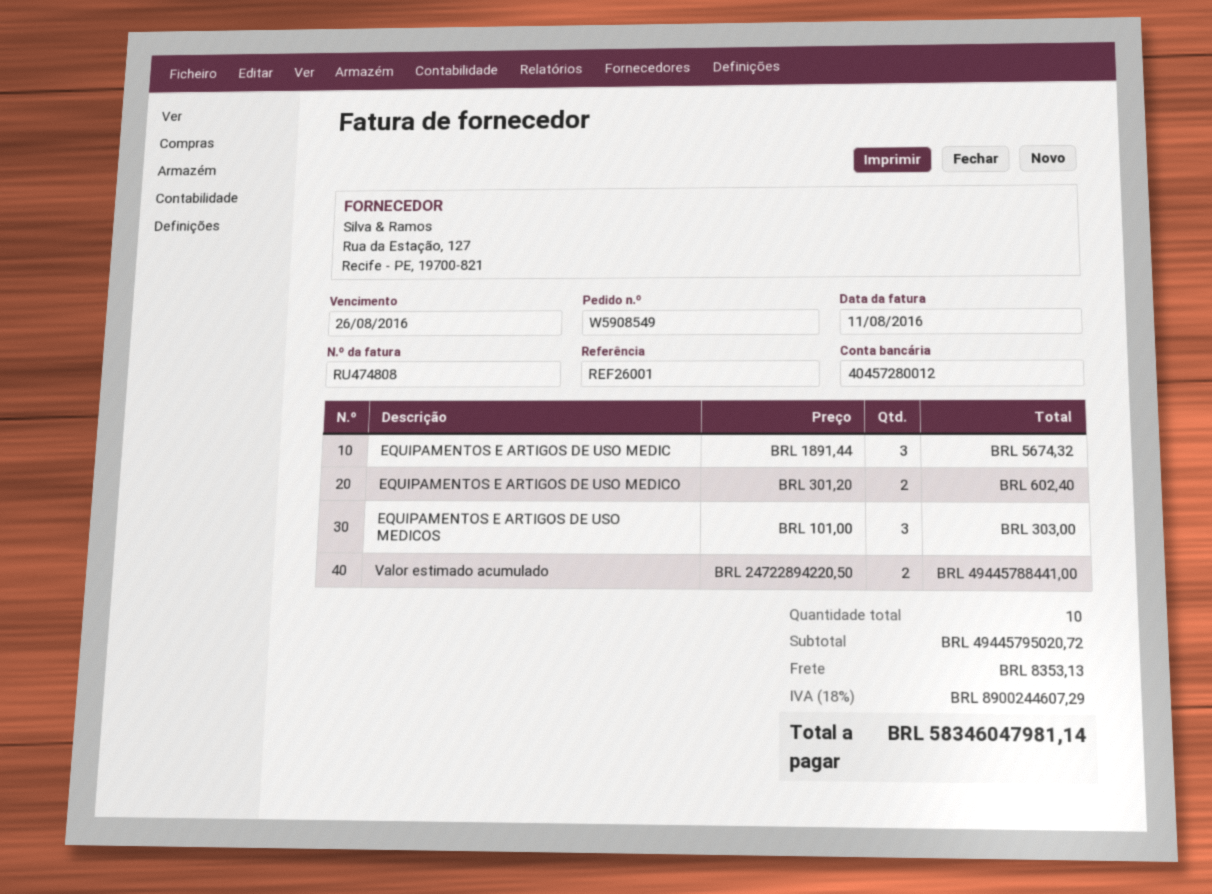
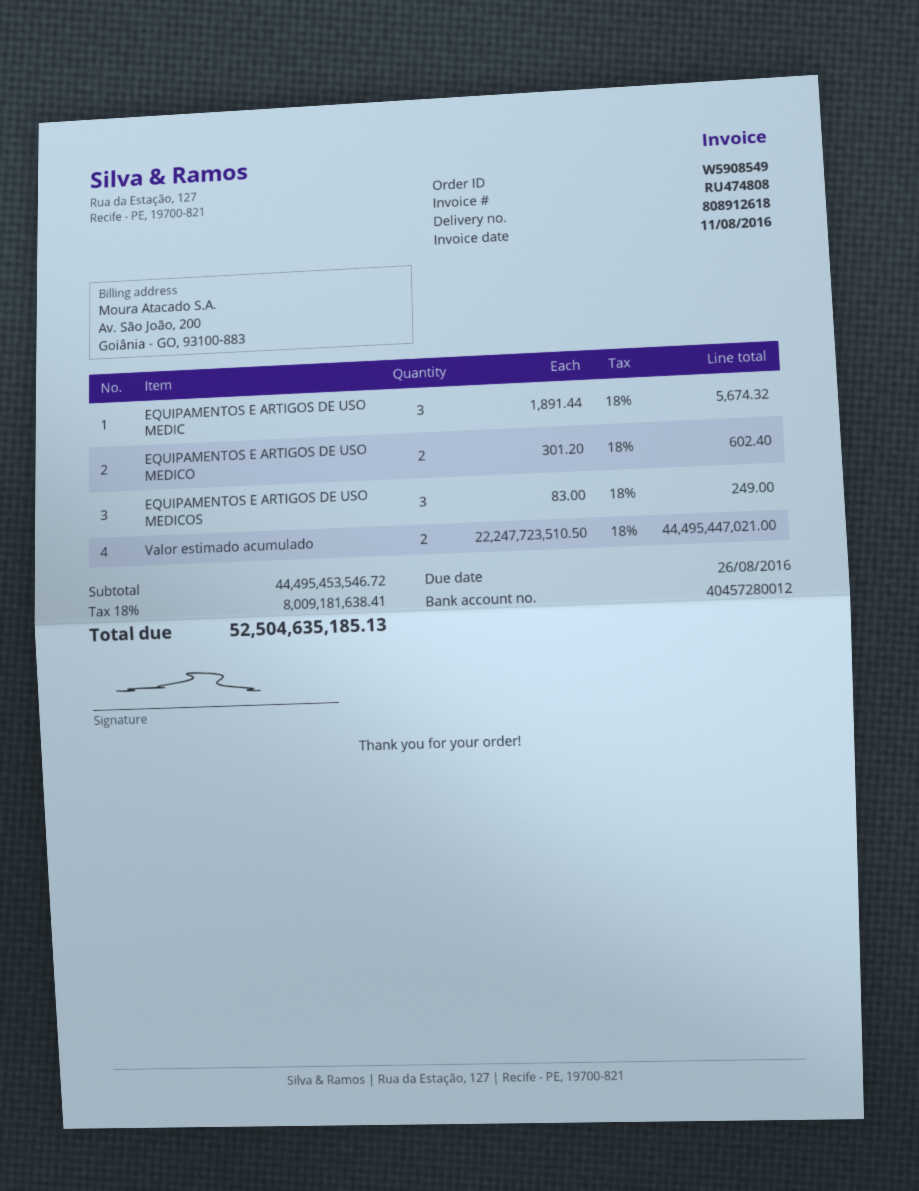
EQUIPAMENTOS E ARTIGOS DE USO MEDICOS: 3 x 101.00 = 303.00 -> 3 x 83.00 = 249.00
Valor estimado acumulado: 2 x 24722894220.50 = 49445788441.00 -> 2 x 22247723510.50 = 44495447021.00
subtotal: 49445795020.72 -> 44495453546.72
shipping: 8353.13 -> none
tax: 18% = 8900244607.29 -> 18% = 8009181638.41
total: 58346047981.14 -> 52504635185.13

